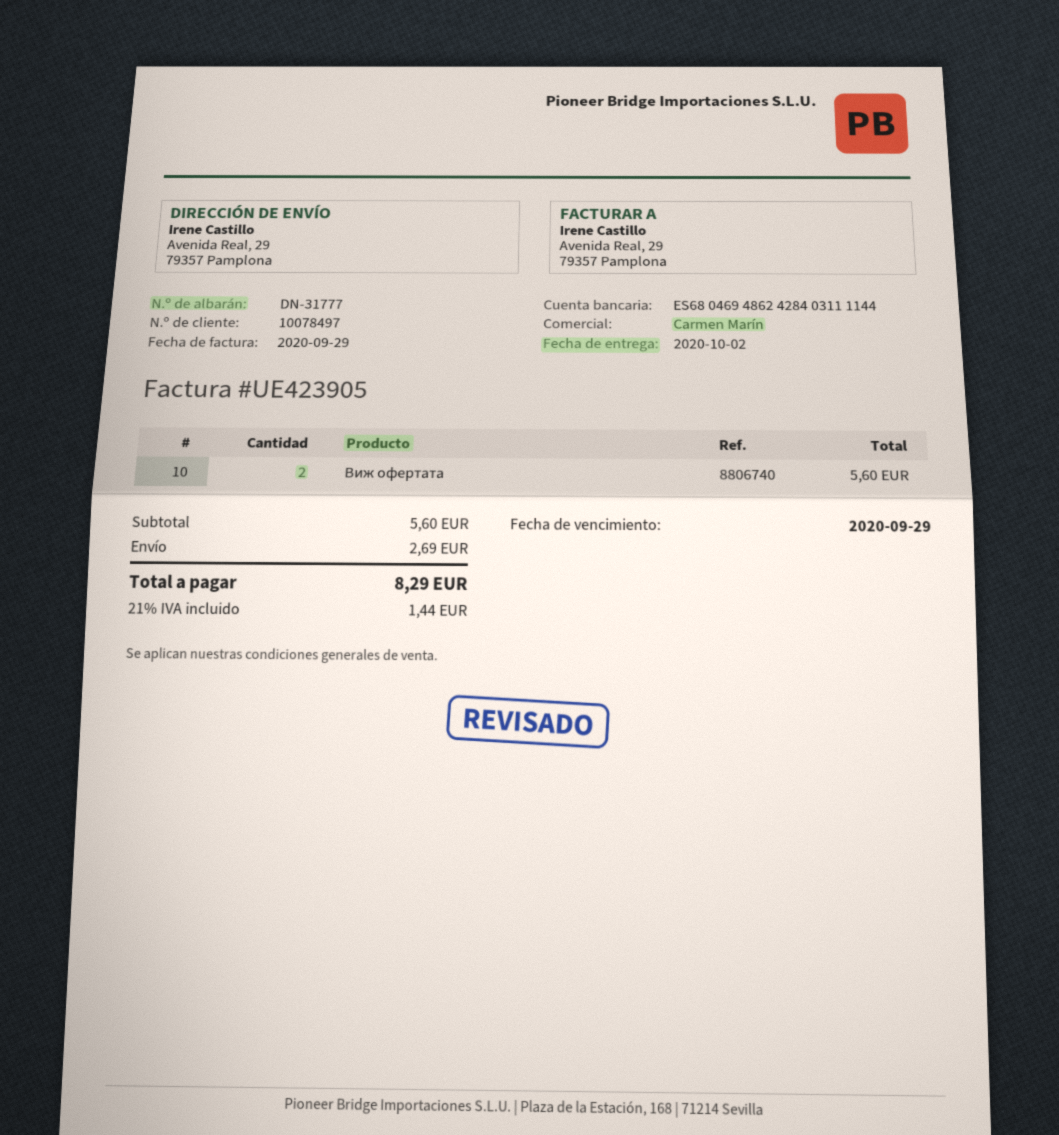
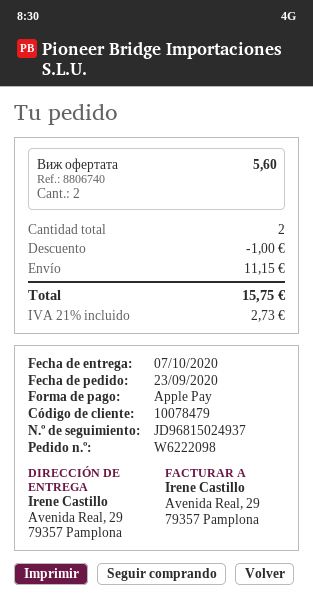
delivery date: 2020-10-02 -> 2020-10-07
customer number: 10078497 -> 10078479
discount: none -> 1.00
shipping: 2.69 -> 11.15
tax: 21% = 1.44 -> 21% = 2.73
total: 8.29 -> 15.75

